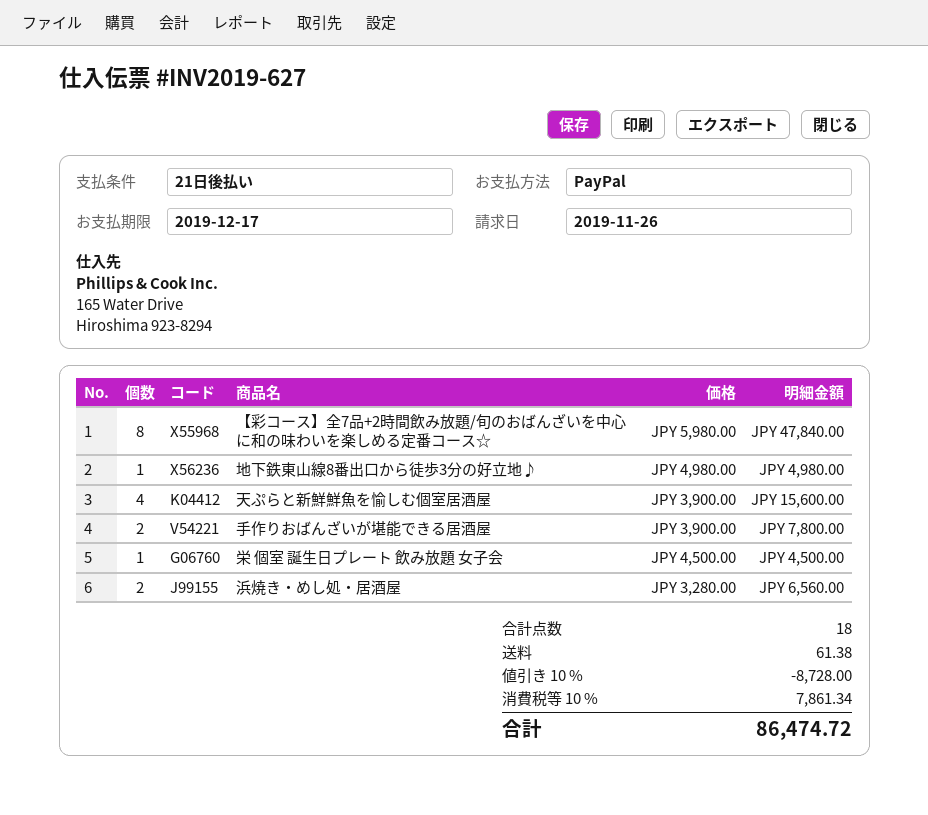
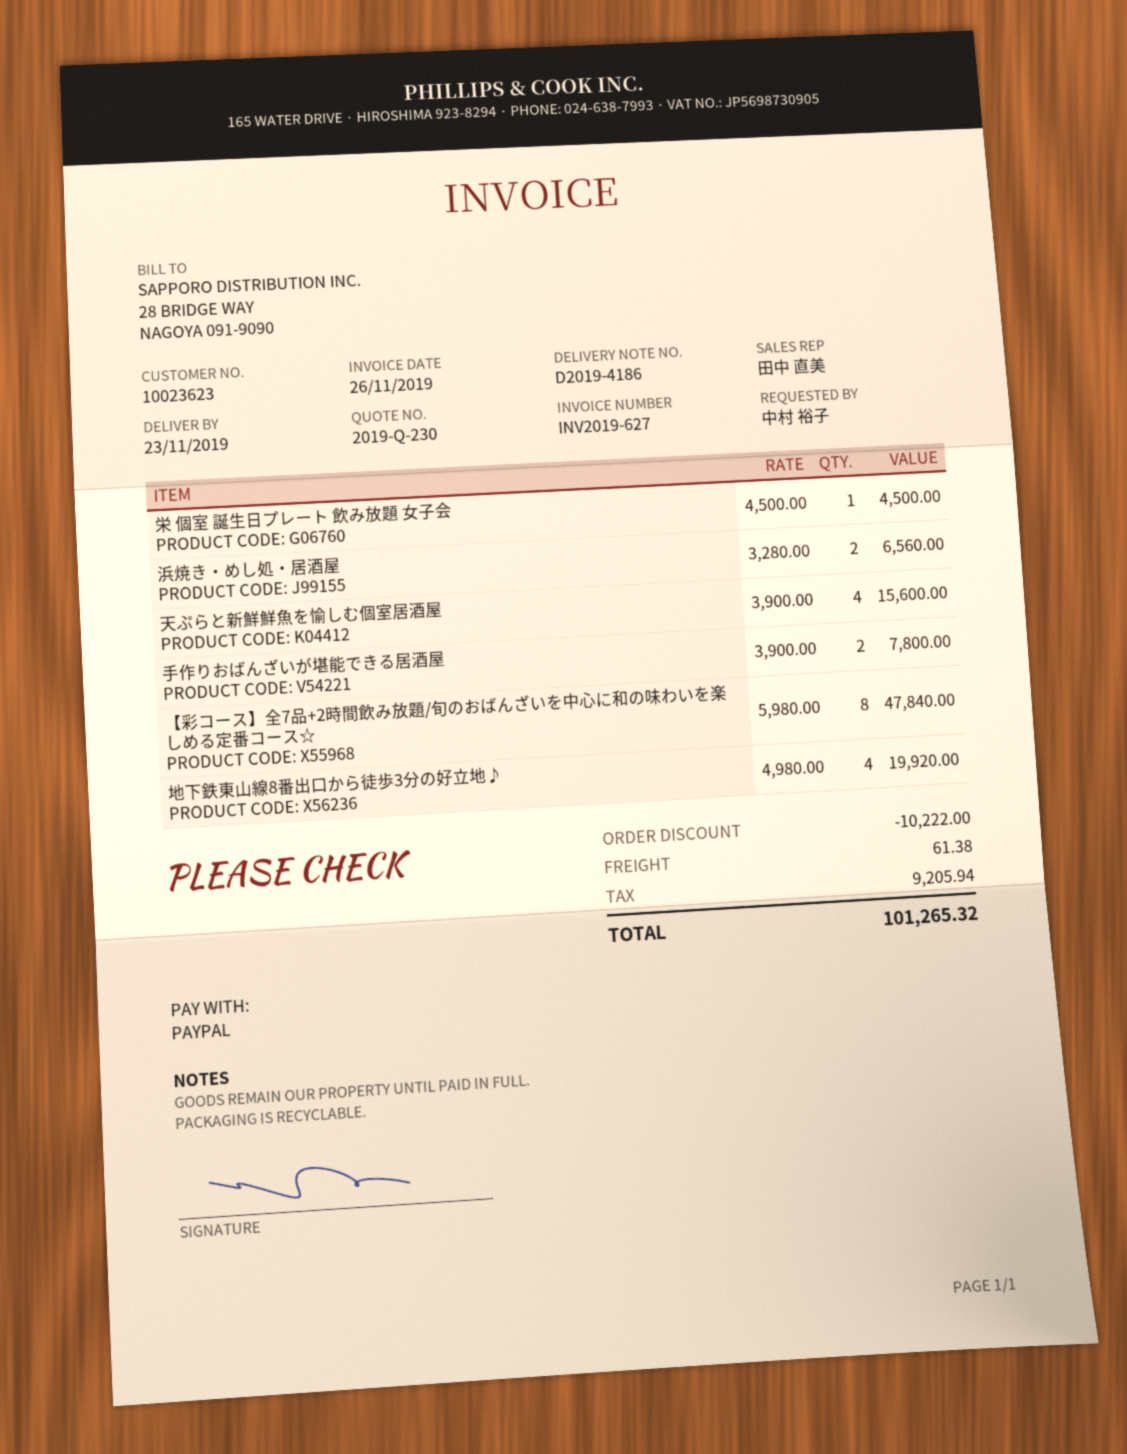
地下鉄東山線8番出口から徒歩3分の好立地♪: 1 x 4980.00 = 4980.00 -> 4 x 4980.00 = 19920.00
discount: 8728.00 -> 10222.00
tax: 7861.34 -> 9205.94
total: 86474.72 -> 101265.32

